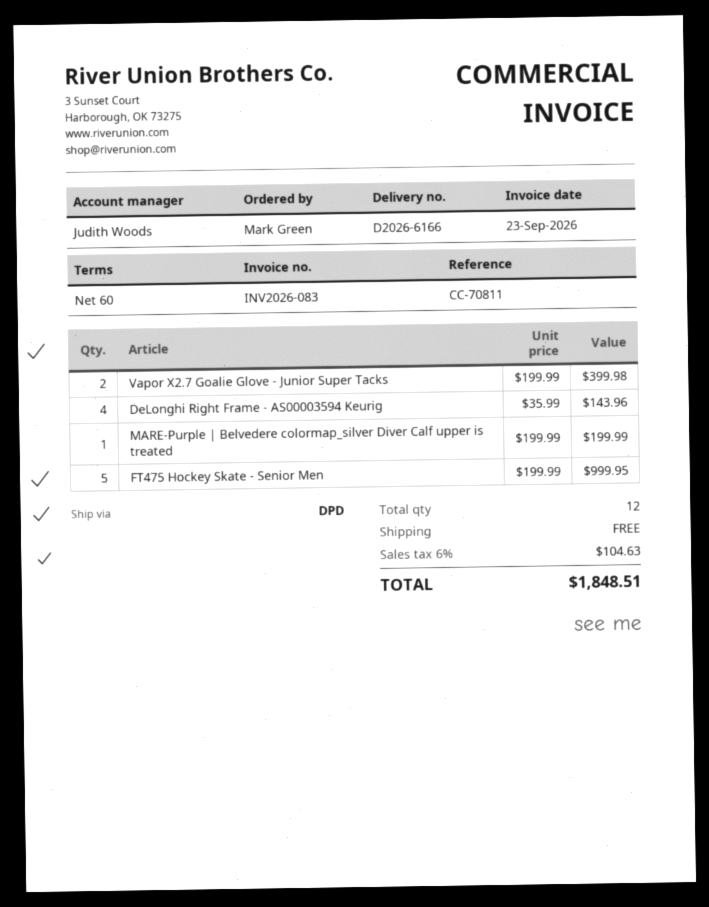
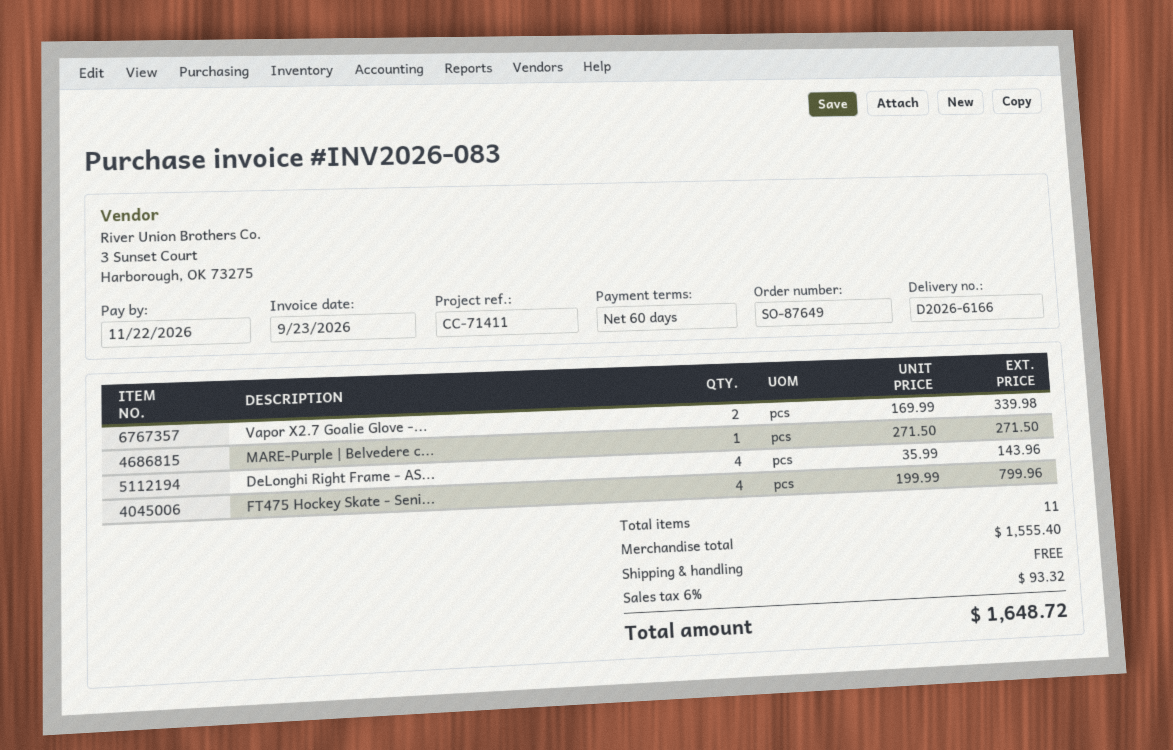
reference: CC-70811 -> CC-71411
Vapor X2.7 Goalie Glove - Junior Super Tacks: 2 x 199.99 = 399.98 -> 2 x 169.99 = 339.98
MARE-Purple | Belvedere colormap_silver Diver Calf upper is treated: 1 x 199.99 = 199.99 -> 1 x 271.50 = 271.50
FT475 Hockey Skate - Senior Men: 5 x 199.99 = 999.95 -> 4 x 199.99 = 799.96
total quantity: 12 -> 11
tax: 6% = 104.63 -> 6% = 93.32
total: 1848.51 -> 1648.72

